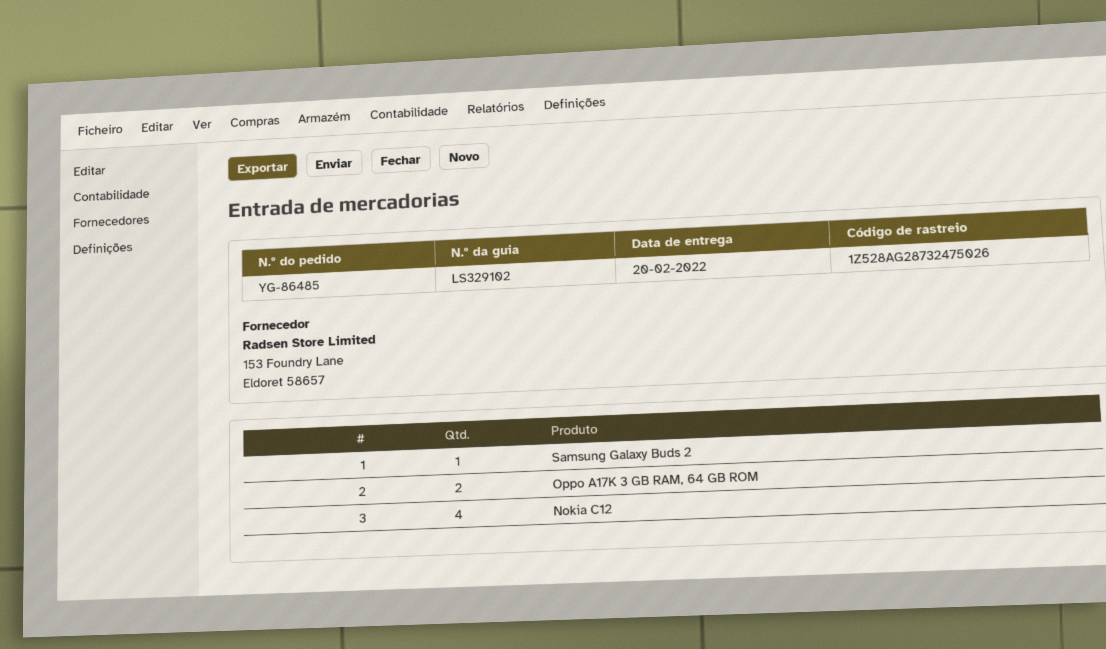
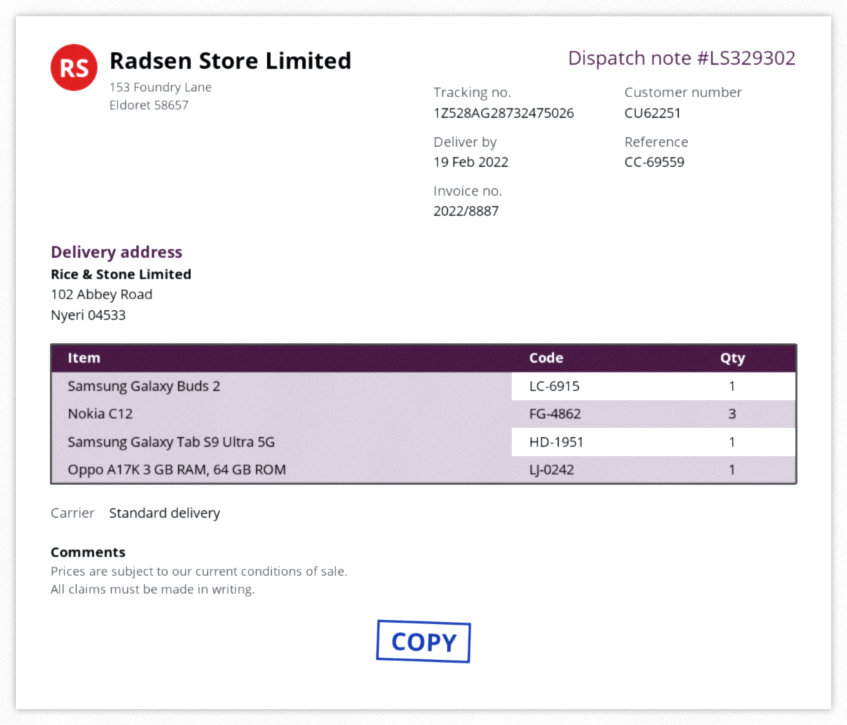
delivery note number: LS329102 -> LS329302
delivery date: 2022-02-20 -> 2022-02-19
Oppo A17K 3 GB RAM, 64 GB ROM: 2 -> 1
Nokia C12: 4 -> 3
Samsung Galaxy Tab S9 Ultra 5G: none -> 1

